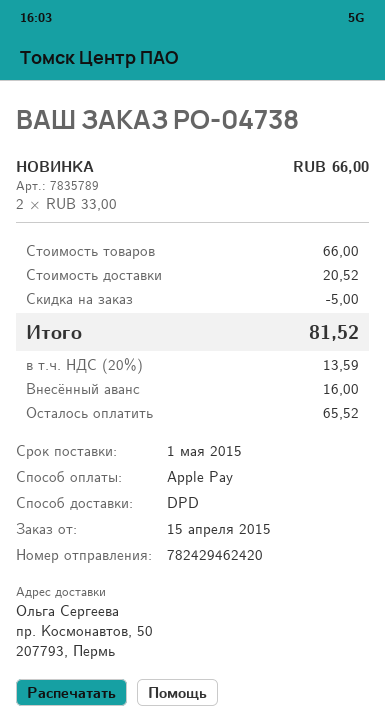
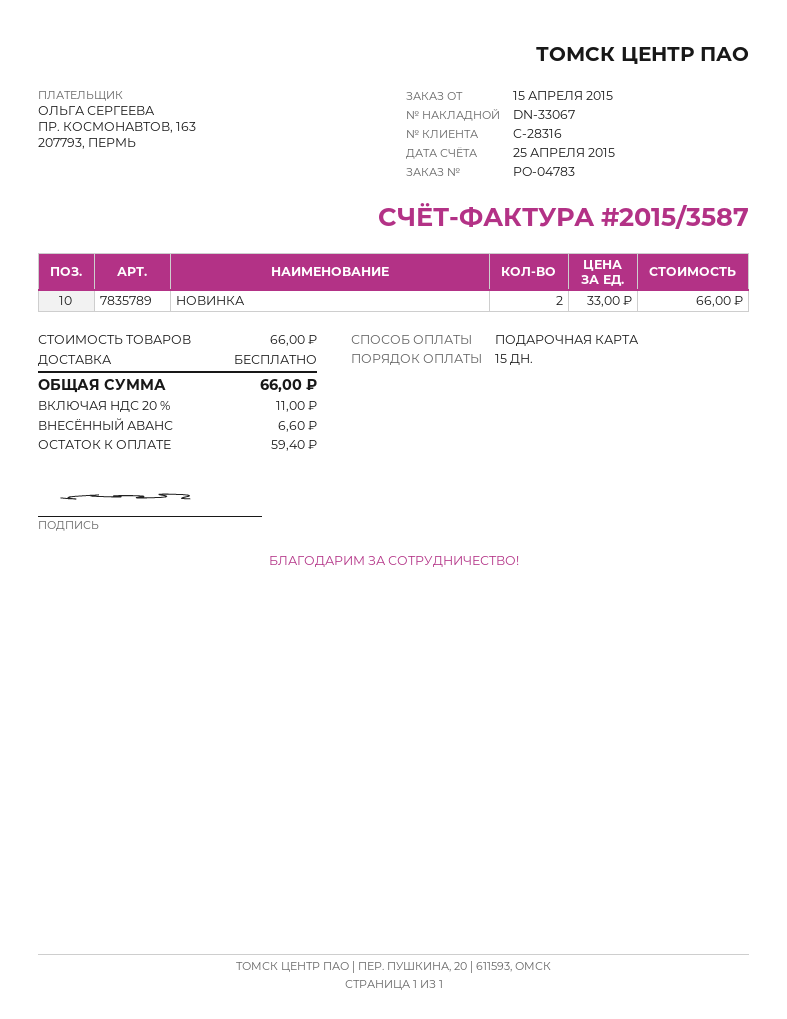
order number: PO-04738 -> PO-04783
payment method: Apple Pay -> gift card
discount: 5.00 -> none
shipping: 20.52 -> 0.00
tax: 20% = 13.59 -> 20% = 11.00
total: 81.52 -> 66.00
deposit: 16.00 -> 6.60
balance: 65.52 -> 59.40

